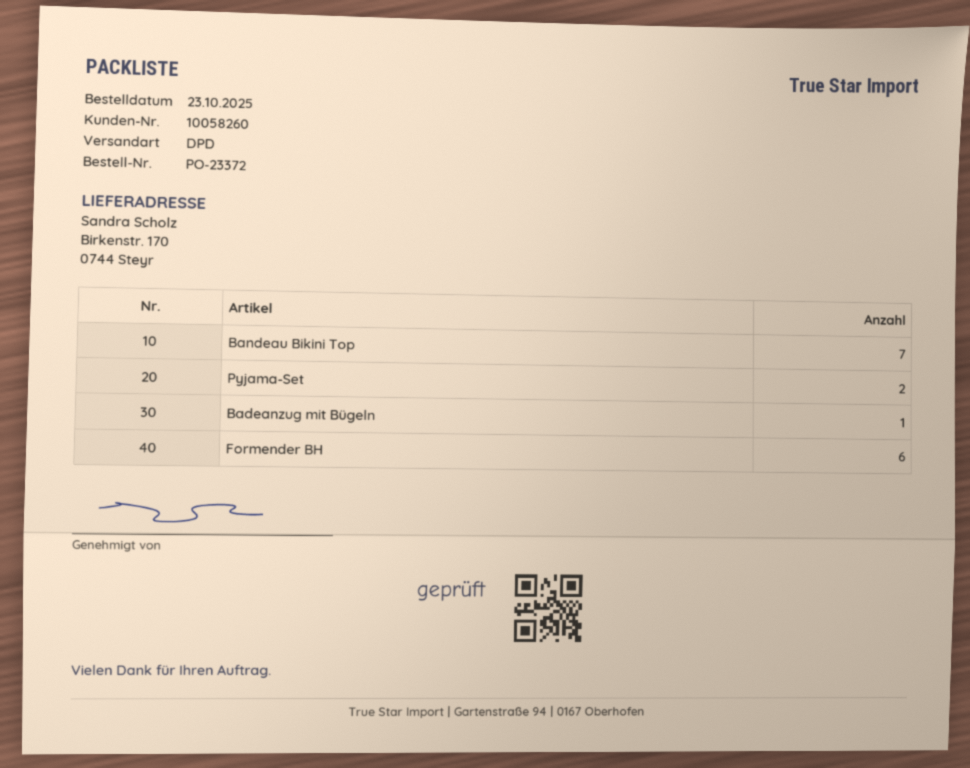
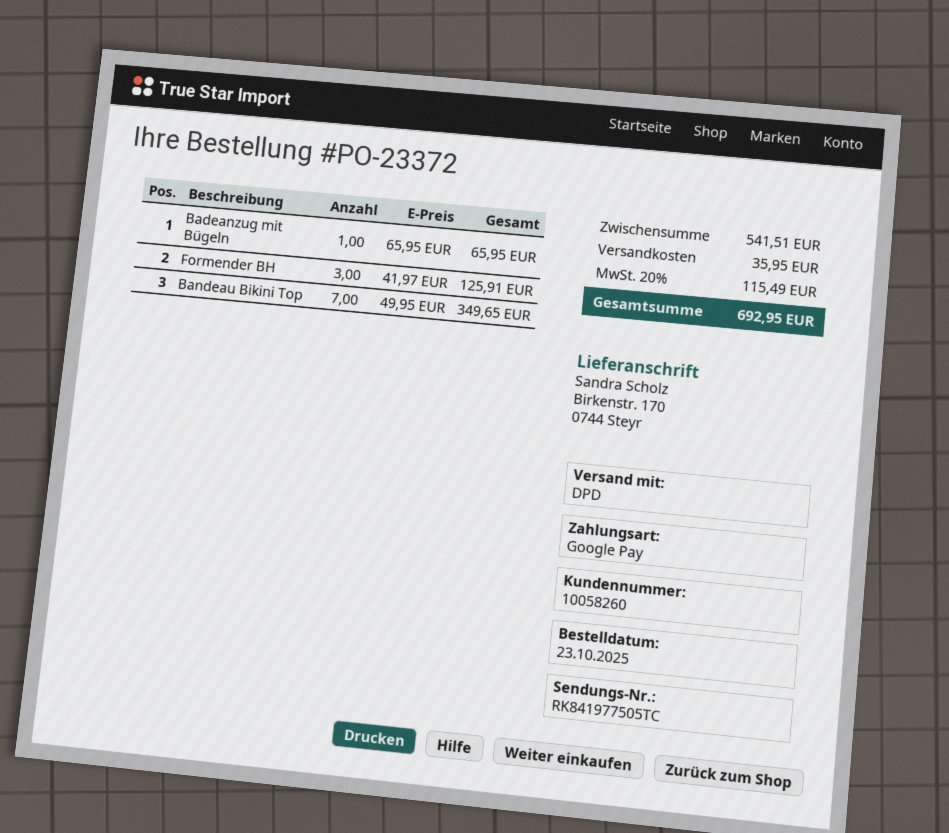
Pyjama-Set: 2 -> none
Formender BH: 6 -> 3

